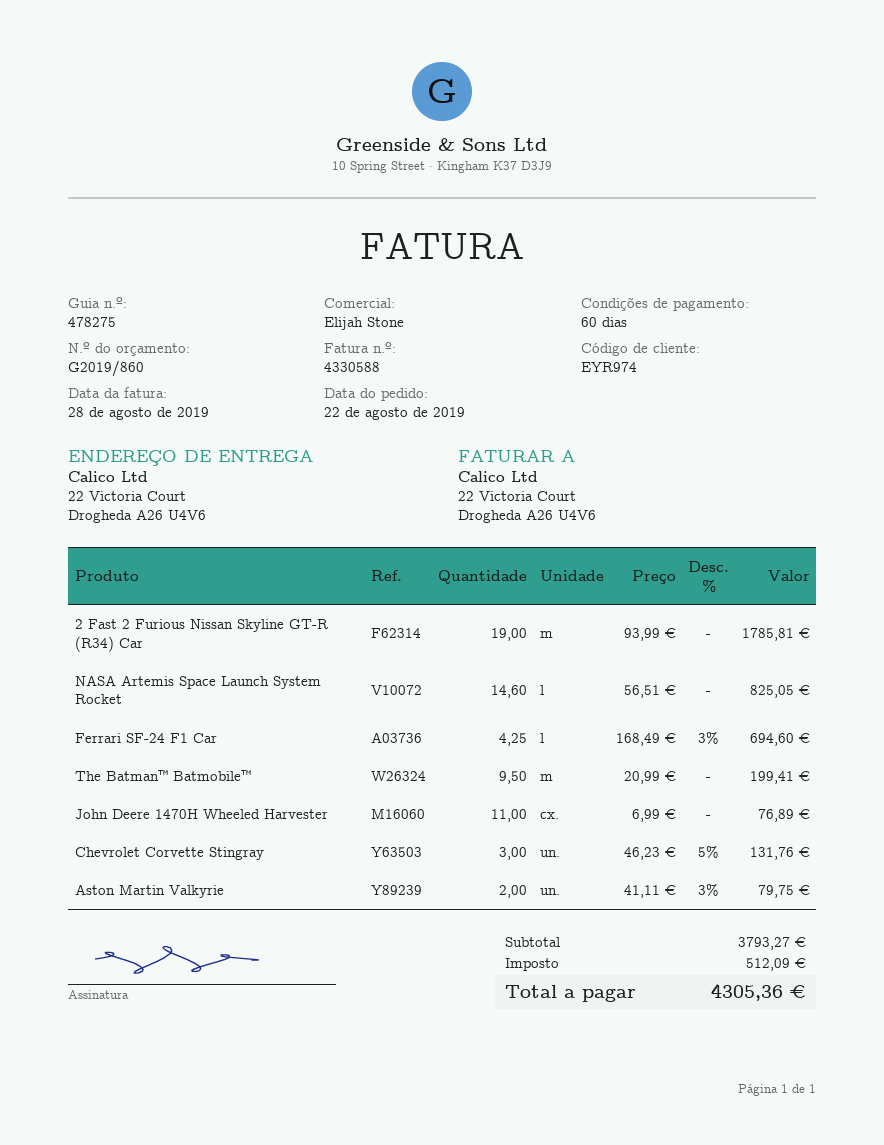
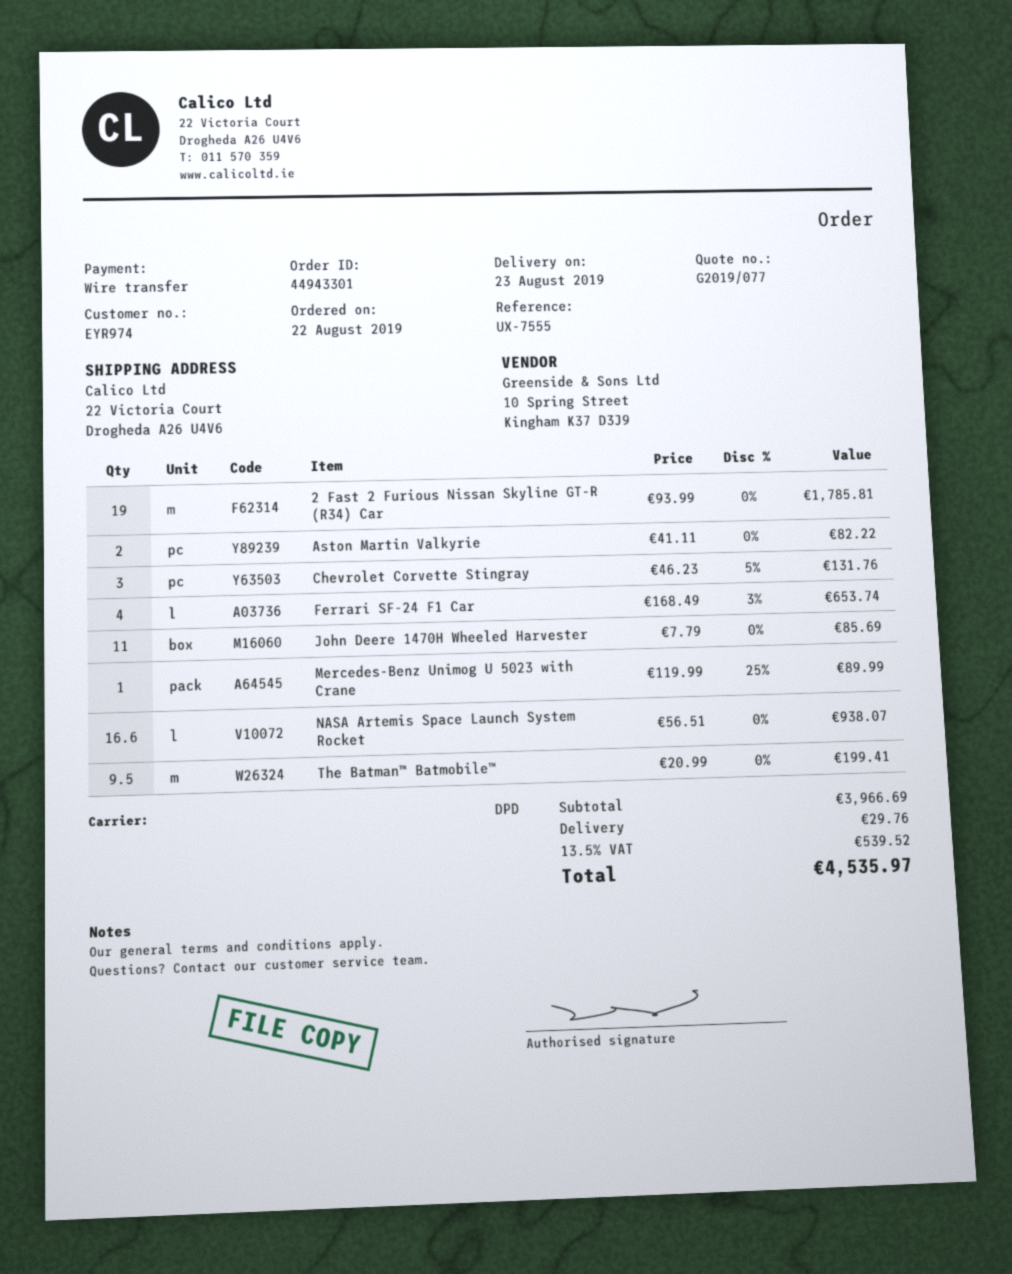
quote number: G2019/860 -> G2019/077
NASA Artemis Space Launch System Rocket: 14.6 x 56.51 = 825.05 -> 16.6 x 56.51 = 938.07
Ferrari SF-24 F1 Car: 4.25 x 168.49 - 3% = 694.60 -> 4 x 168.49 - 3% = 653.74
John Deere 1470H Wheeled Harvester: 11 x 6.99 = 76.89 -> 11 x 7.79 = 85.69
Aston Martin Valkyrie: 2 x 41.11 - 3% = 79.75 -> 2 x 41.11 = 82.22
Mercedes-Benz Unimog U 5023 with Crane: none -> 1 x 119.99 - 25% = 89.99
subtotal: 3793.27 -> 3966.69
shipping: none -> 29.76
tax: 512.09 -> 539.52
total: 4305.36 -> 4535.97

